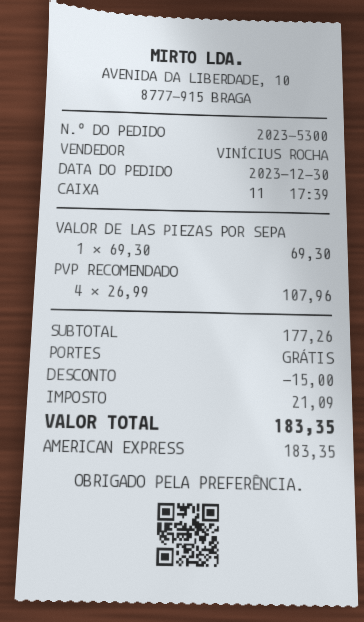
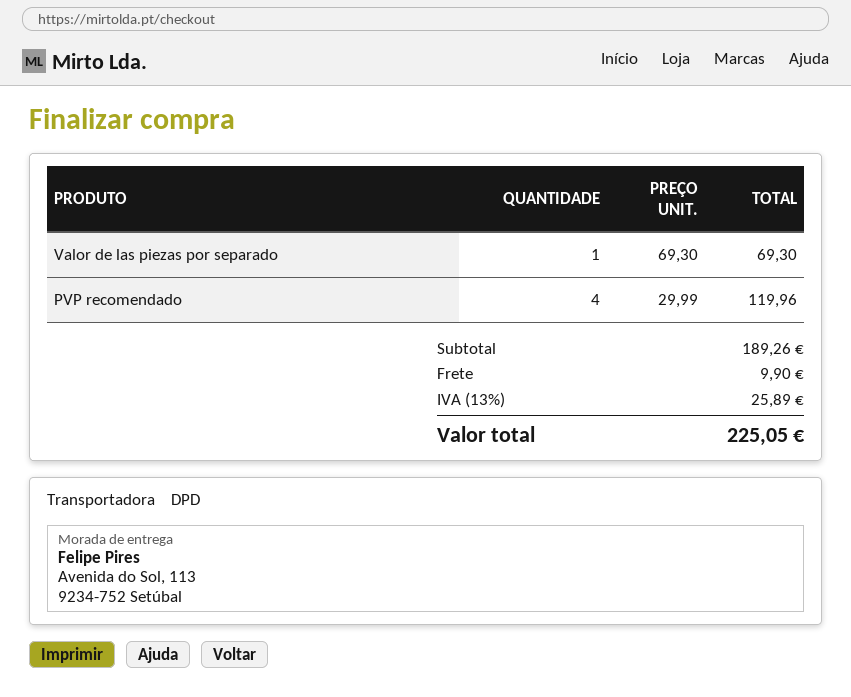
PVP RECOMENDADO: 4 x 26.99 = 107.96 -> 4 x 29.99 = 119.96
subtotal: 177.26 -> 189.26
discount: 15.00 -> none
shipping: 0.00 -> 9.90
tax: 21.09 -> 25.89
total: 183.35 -> 225.05

